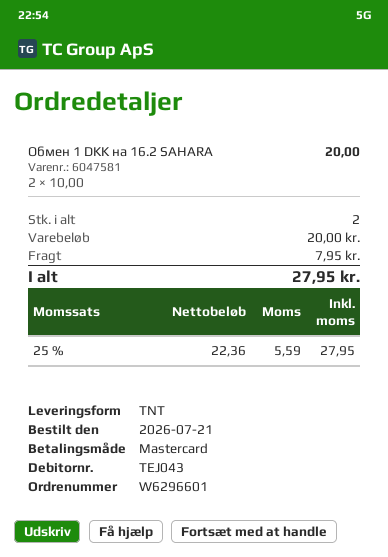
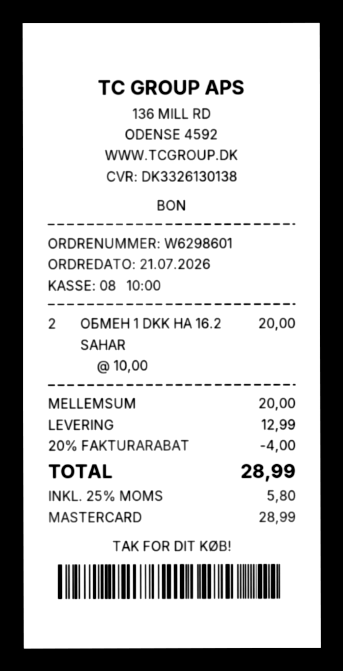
order number: W6296601 -> W6298601
discount: none -> 20% = 4.00
shipping: 7.95 -> 12.99
tax: 25% = 5.59 -> 25% = 5.80
total: 27.95 -> 28.99

